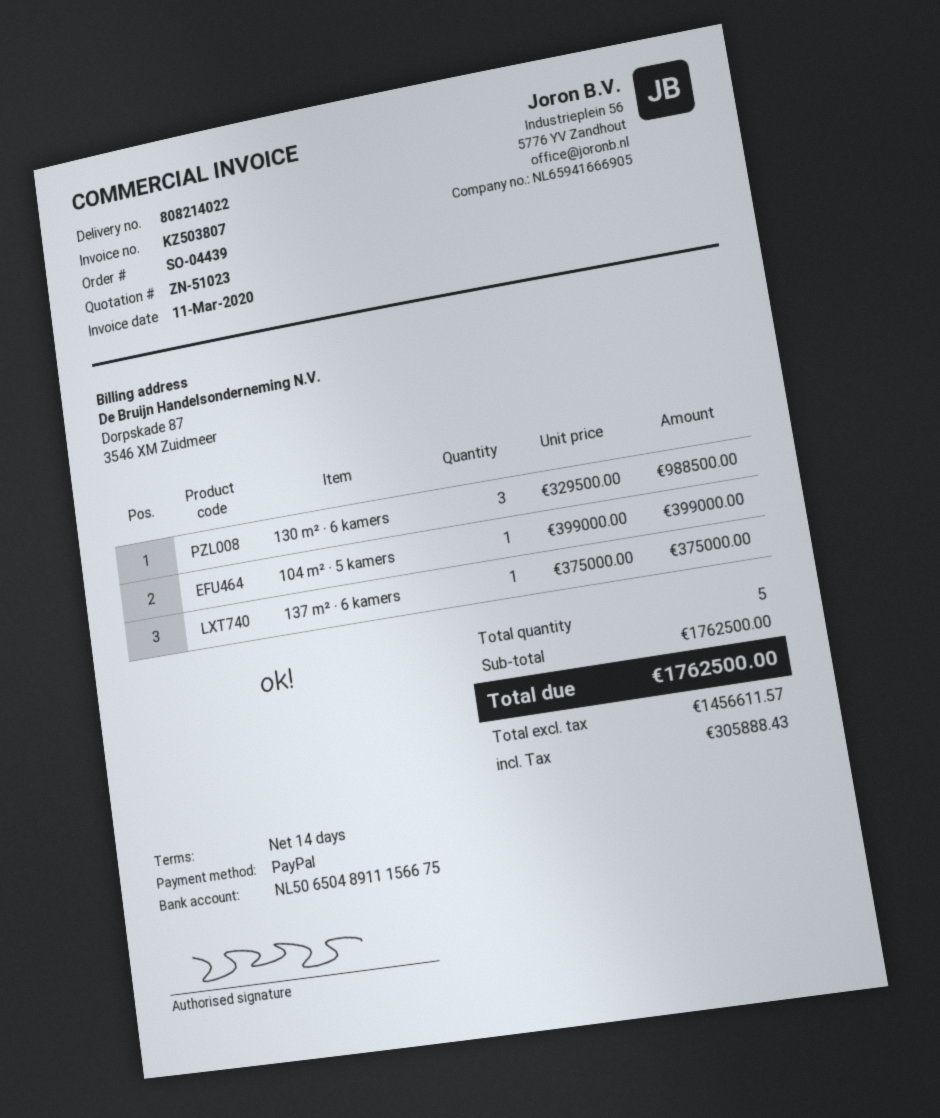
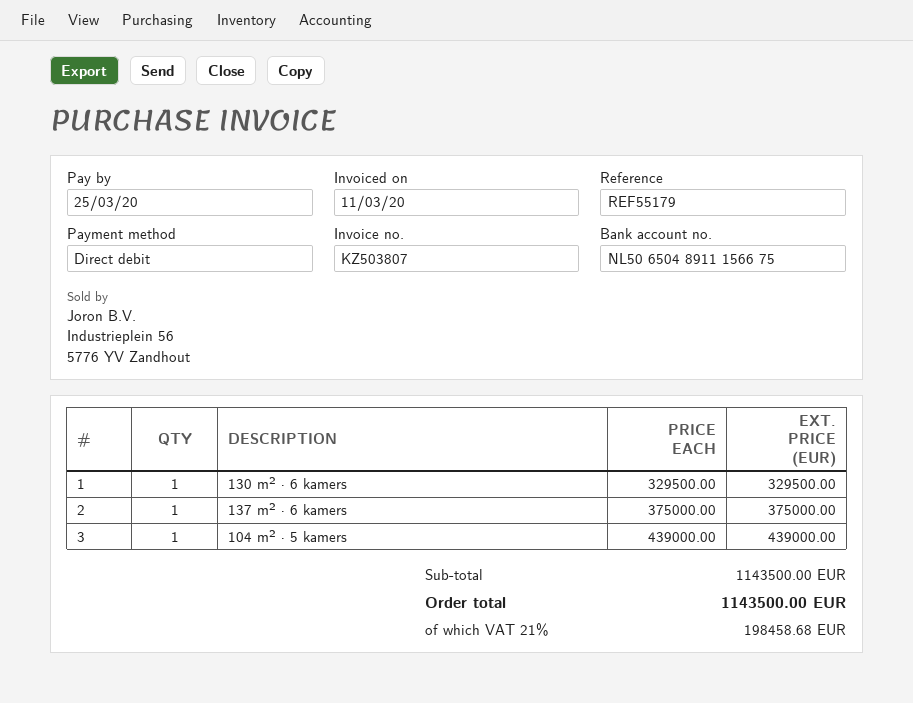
payment method: PayPal -> direct debit
130 m² · 6 kamers: 3 x 329500.00 = 988500.00 -> 1 x 329500.00 = 329500.00
104 m² · 5 kamers: 1 x 399000.00 = 399000.00 -> 1 x 439000.00 = 439000.00
subtotal: 1762500.00 -> 1143500.00
tax: 305888.43 -> 198458.68
total: 1762500.00 -> 1143500.00

